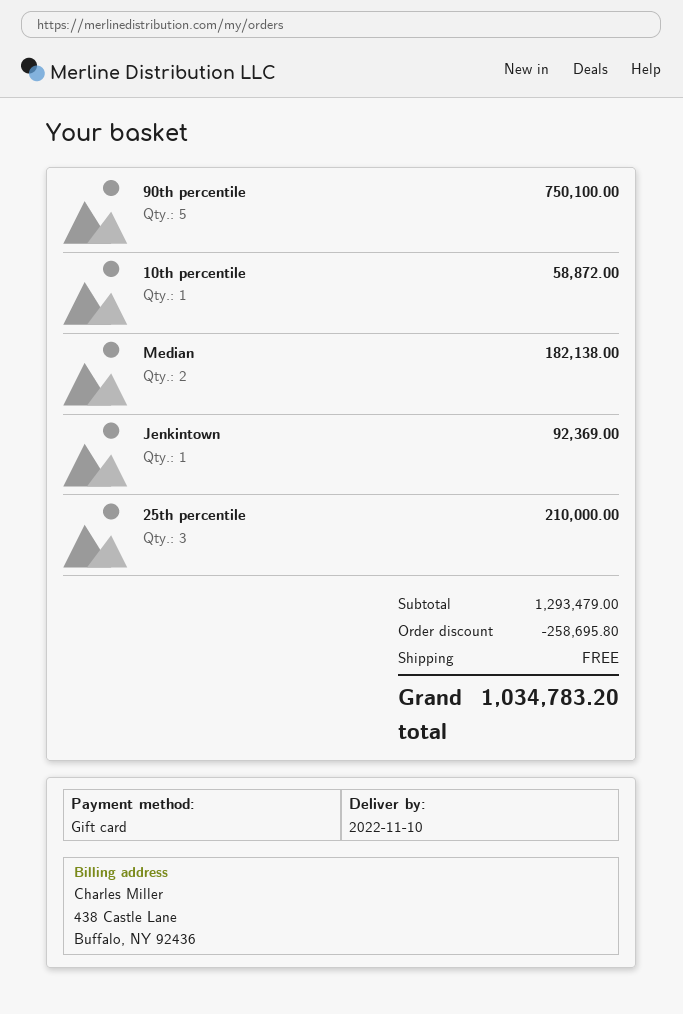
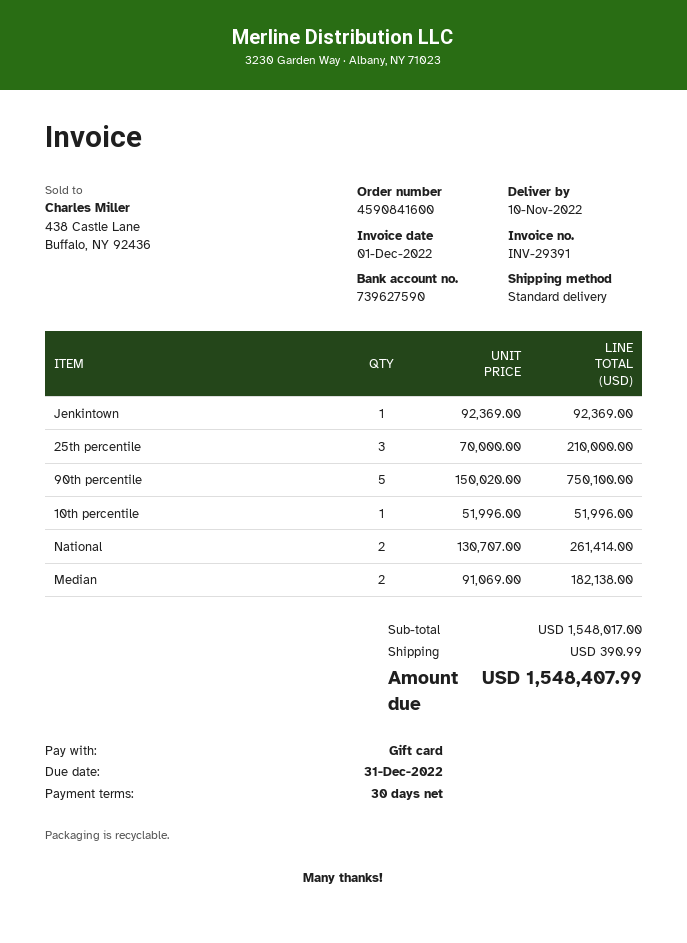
10th percentile: 1 for 58872.00 -> 1 for 51996.00
National: none -> 2 for 261414.00
subtotal: 1293479.00 -> 1548017.00
discount: 258695.80 -> none
shipping: 0.00 -> 390.99
total: 1034783.20 -> 1548407.99

